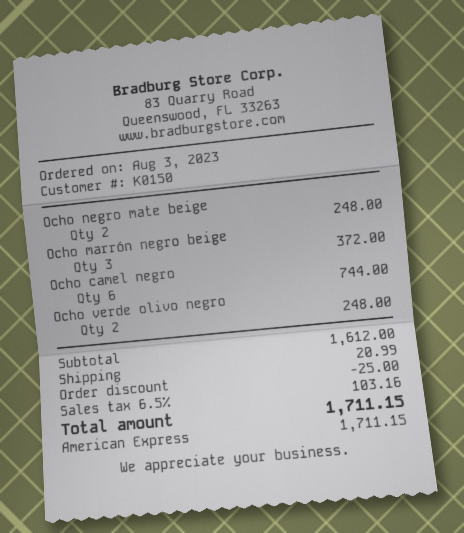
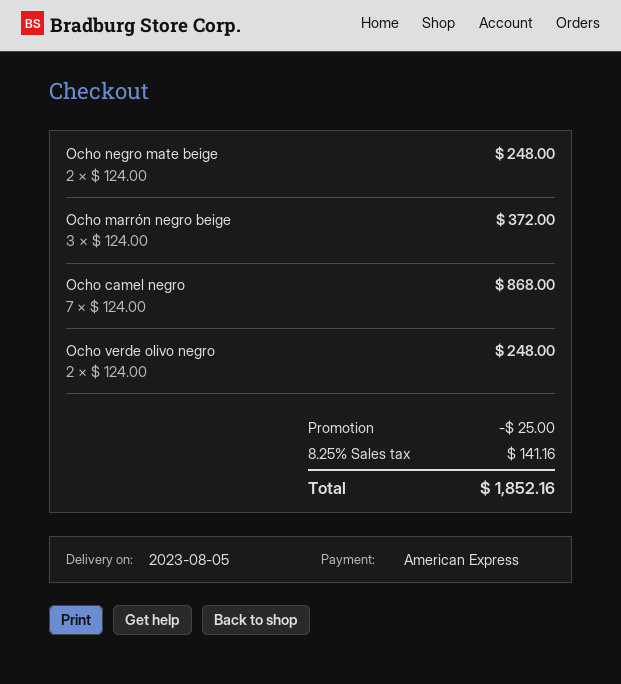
Ocho camel negro: 6 for 744.00 -> 7 for 868.00
shipping: 20.99 -> none
tax: 6.5% = 103.16 -> 8.25% = 141.16
total: 1711.15 -> 1852.16

